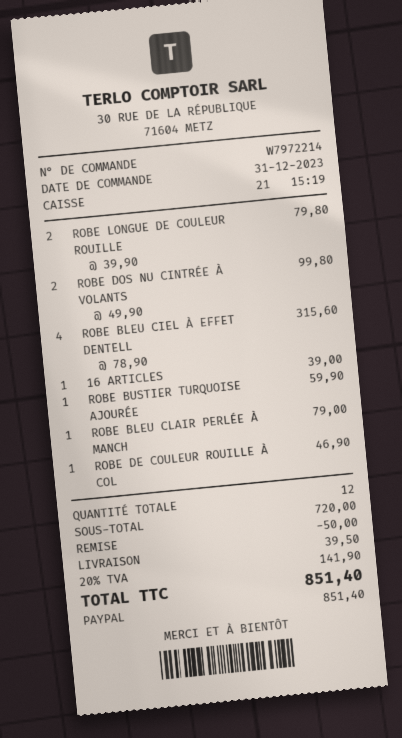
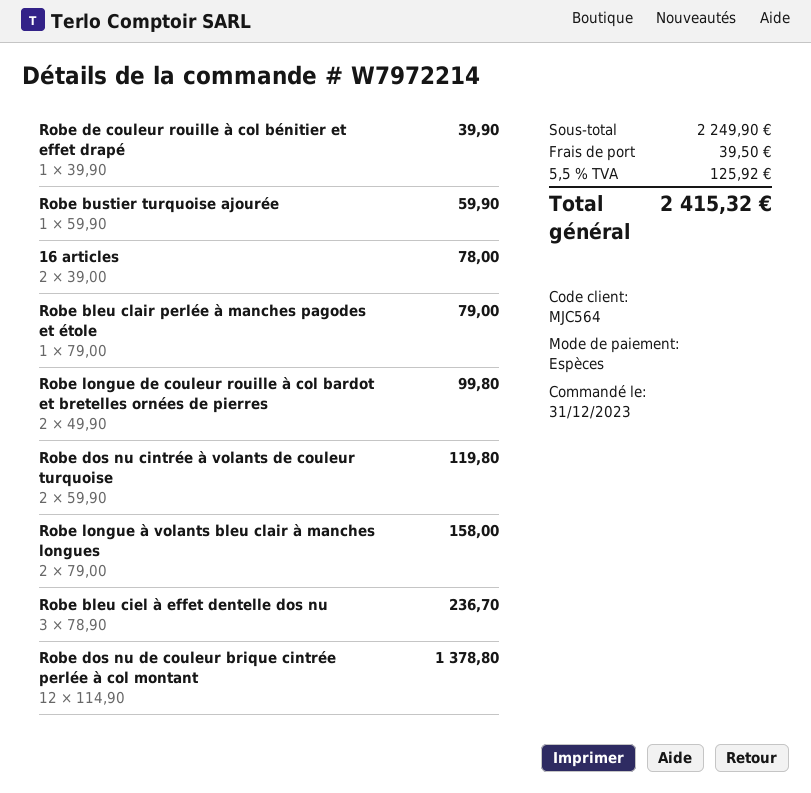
payment method: PayPal -> cash
ROBE LONGUE DE COULEUR ROUILLE: 2 x 39.90 = 79.80 -> 2 x 49.90 = 99.80
ROBE DOS NU CINTRÉE À VOLANTS: 2 x 49.90 = 99.80 -> 2 x 59.90 = 119.80
ROBE BLEU CIEL À EFFET DENTELL: 4 x 78.90 = 315.60 -> 3 x 78.90 = 236.70
16 ARTICLES: 1 x 39.00 = 39.00 -> 2 x 39.00 = 78.00
ROBE DE COULEUR ROUILLE À COL: 1 x 46.90 = 46.90 -> 1 x 39.90 = 39.90
Robe longue à volants bleu clair à manches longues: none -> 2 x 79.00 = 158.00
Robe dos nu de couleur brique cintrée perlée à col montant: none -> 12 x 114.90 = 1378.80
subtotal: 720.00 -> 2249.90
discount: 50.00 -> none
tax: 20% = 141.90 -> 5.5% = 125.92
total: 851.40 -> 2415.32

